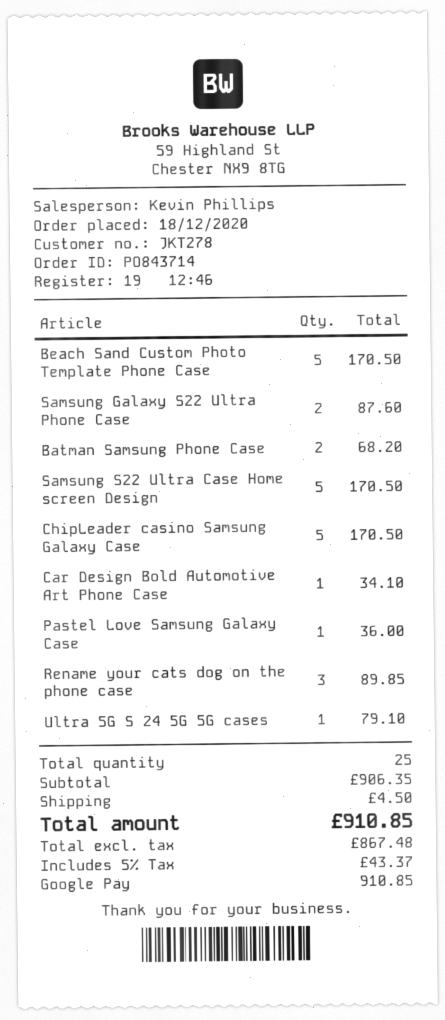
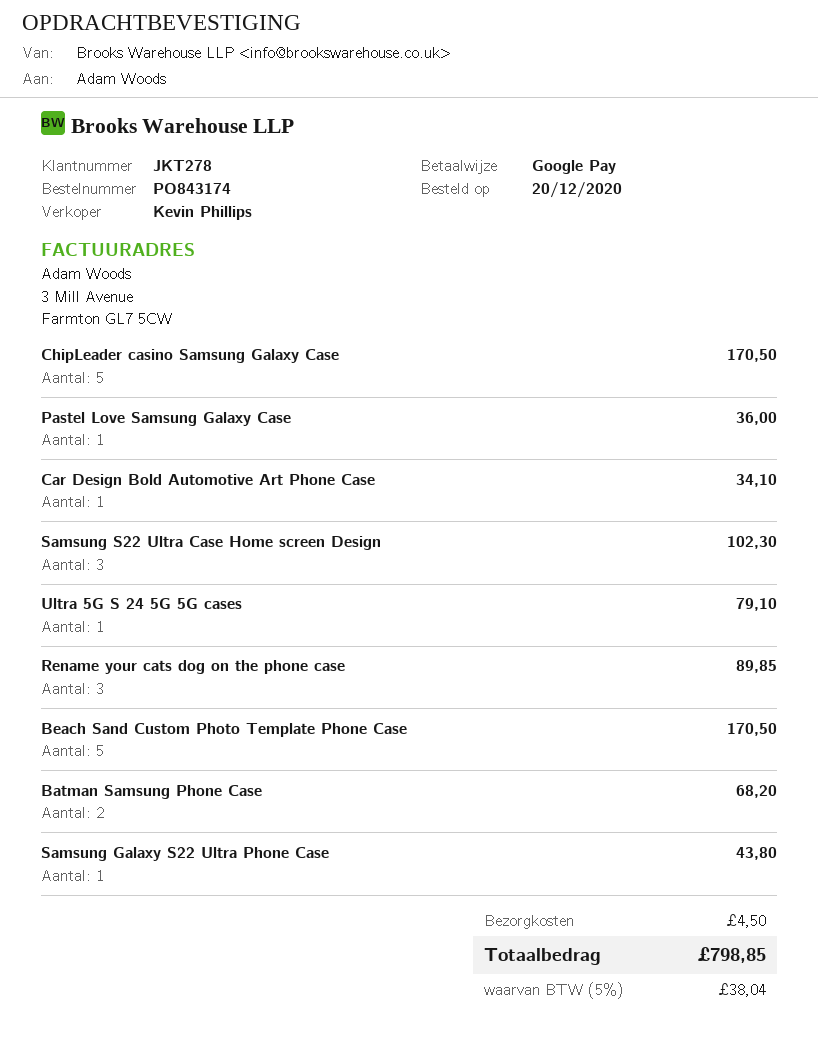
order number: PO843714 -> PO843174
order date: 2020-12-18 -> 2020-12-20
Samsung Galaxy S22 Ultra Phone Case: 2 for 87.60 -> 1 for 43.80
Samsung S22 Ultra Case Home screen Design: 5 for 170.50 -> 3 for 102.30
tax: 5% = 43.37 -> 5% = 38.04
total: 910.85 -> 798.85

